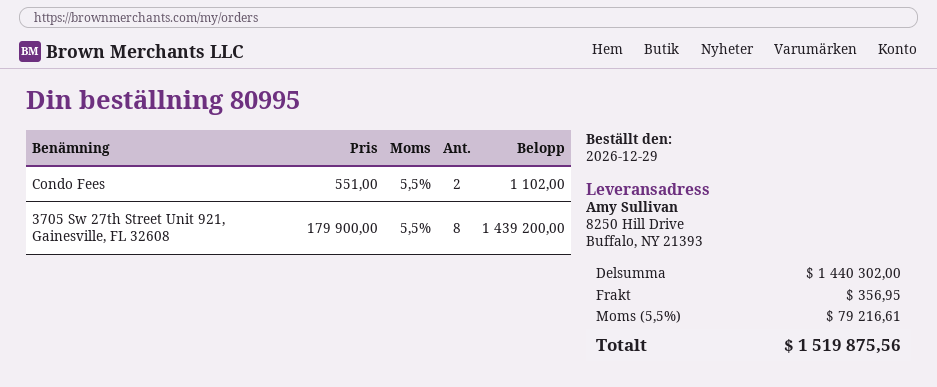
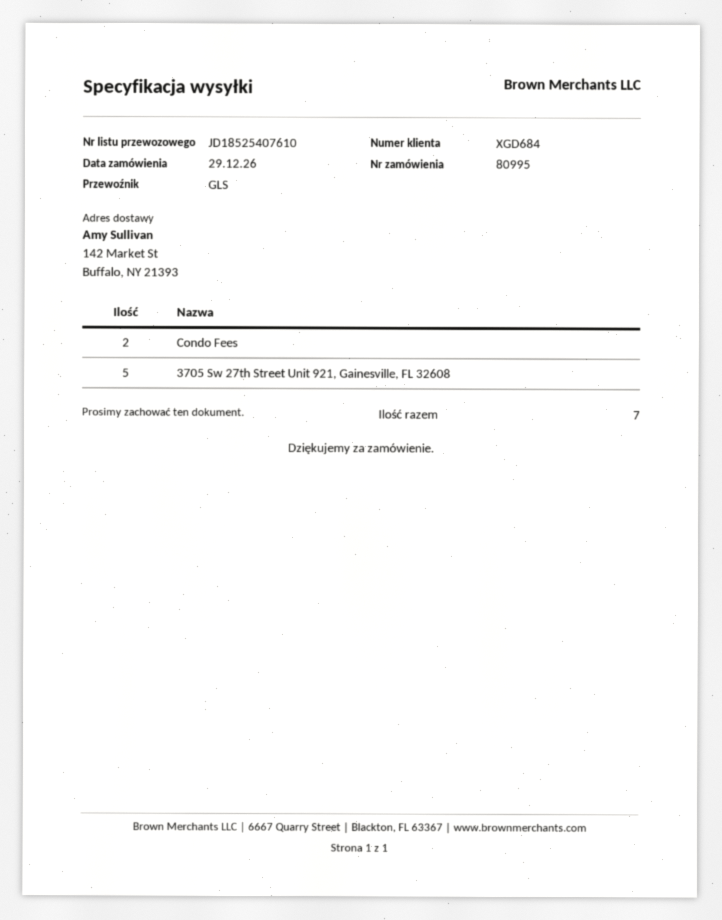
ship to: 8250 Hill Drive, Buffalo, NY 21393 -> 142 Market St, Buffalo, NY 21393
3705 Sw 27th Street Unit 921, Gainesville, FL 32608: 8 -> 5

